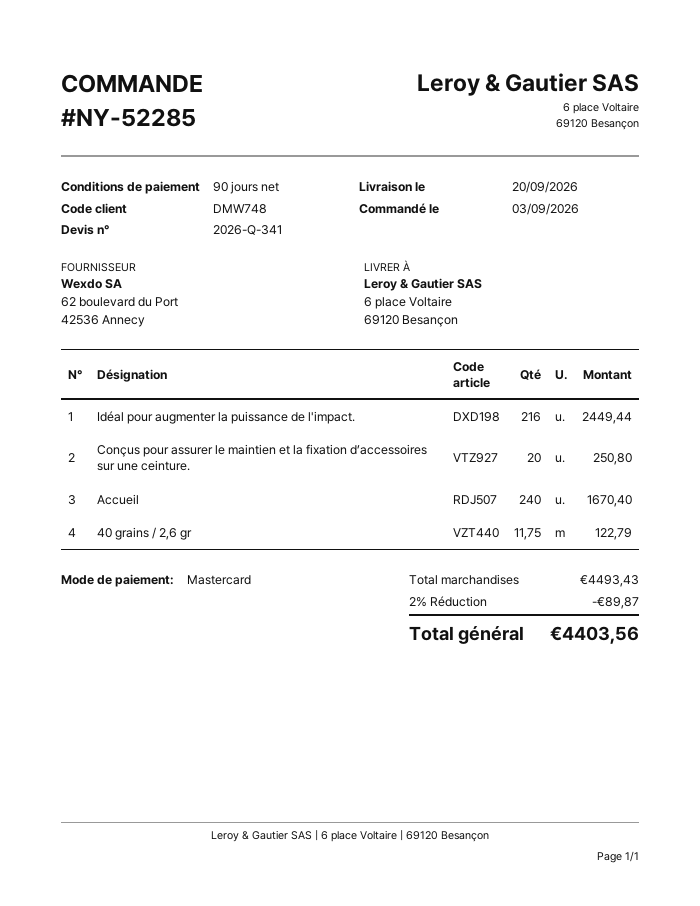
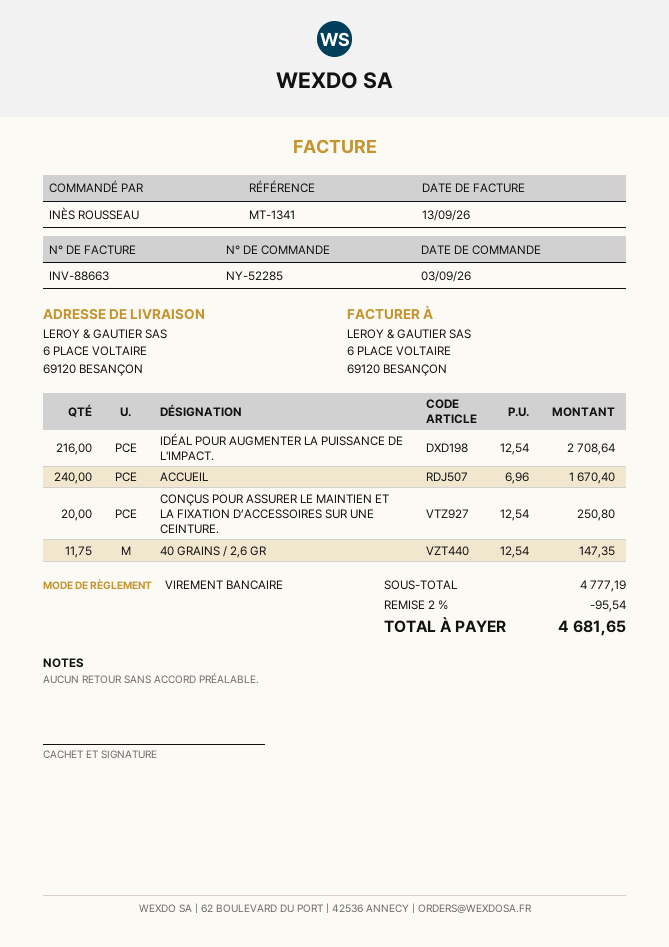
payment method: Mastercard -> bank transfer
Idéal pour augmenter la puissance de l'impact.: 216 for 2449.44 -> 216 for 2708.64
40 grains / 2,6 gr: 11.75 for 122.79 -> 11.75 for 147.35
subtotal: 4493.43 -> 4777.19
discount: 2% = 89.87 -> 2% = 95.54
total: 4403.56 -> 4681.65

